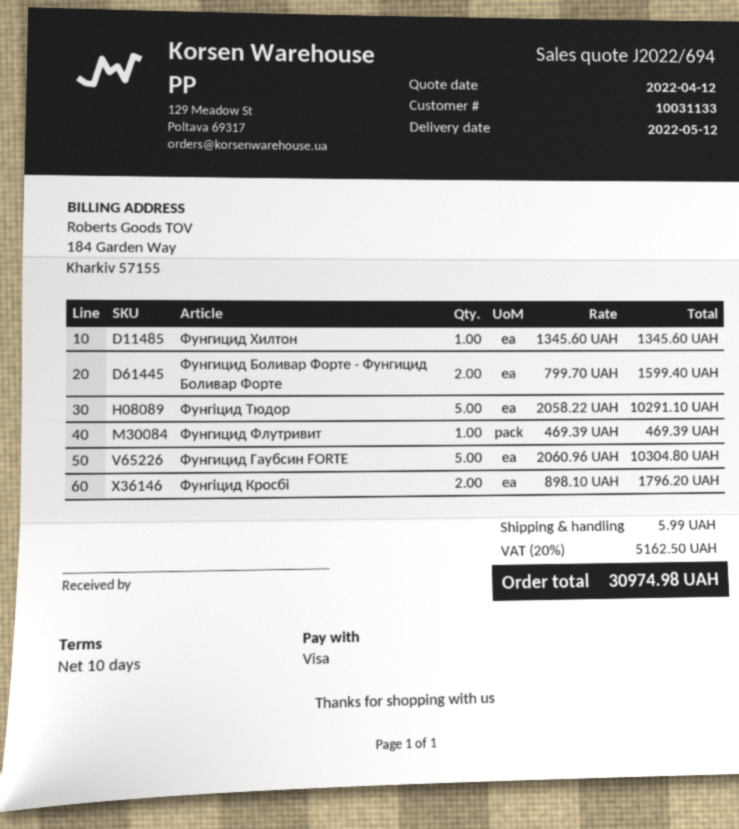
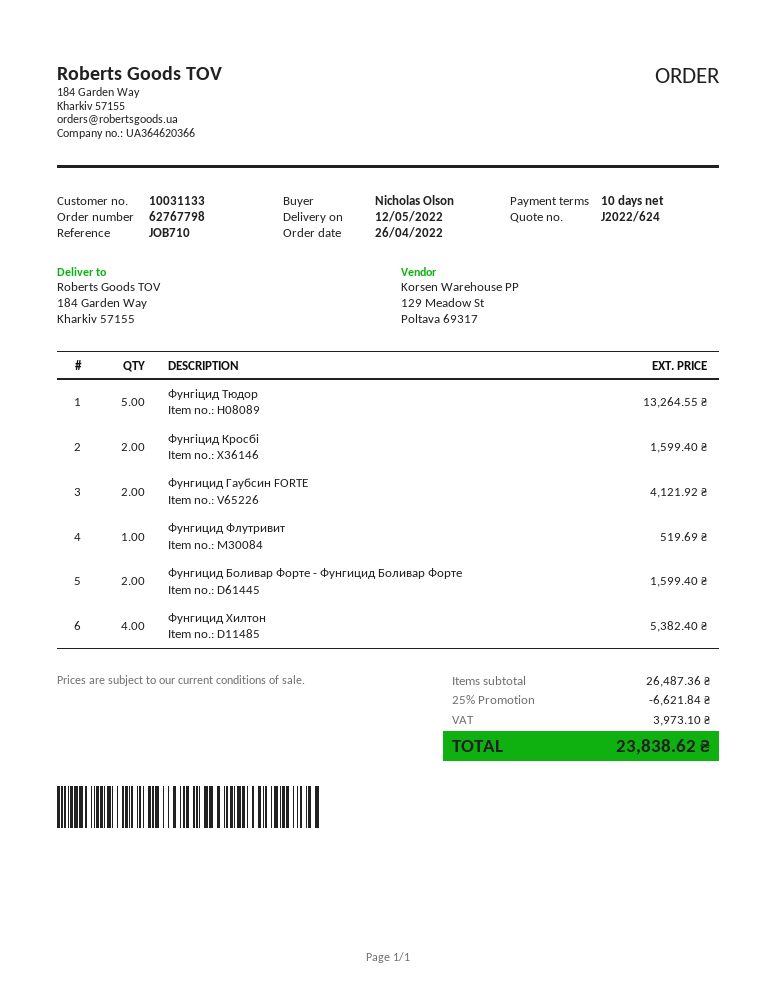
quote number: J2022/694 -> J2022/624
Фунгицид Хилтон: 1 for 1345.60 -> 4 for 5382.40
Фунгіцид Тюдор: 5 for 10291.10 -> 5 for 13264.55
Фунгицид Флутривит: 1 for 469.39 -> 1 for 519.69
Фунгицид Гаубсин FORTE: 5 for 10304.80 -> 2 for 4121.92
Фунгіцид Кросбі: 2 for 1796.20 -> 2 for 1599.40
discount: none -> 25% = 6621.84
shipping: 5.99 -> none
tax: 5162.50 -> 3973.10
total: 30974.98 -> 23838.62

